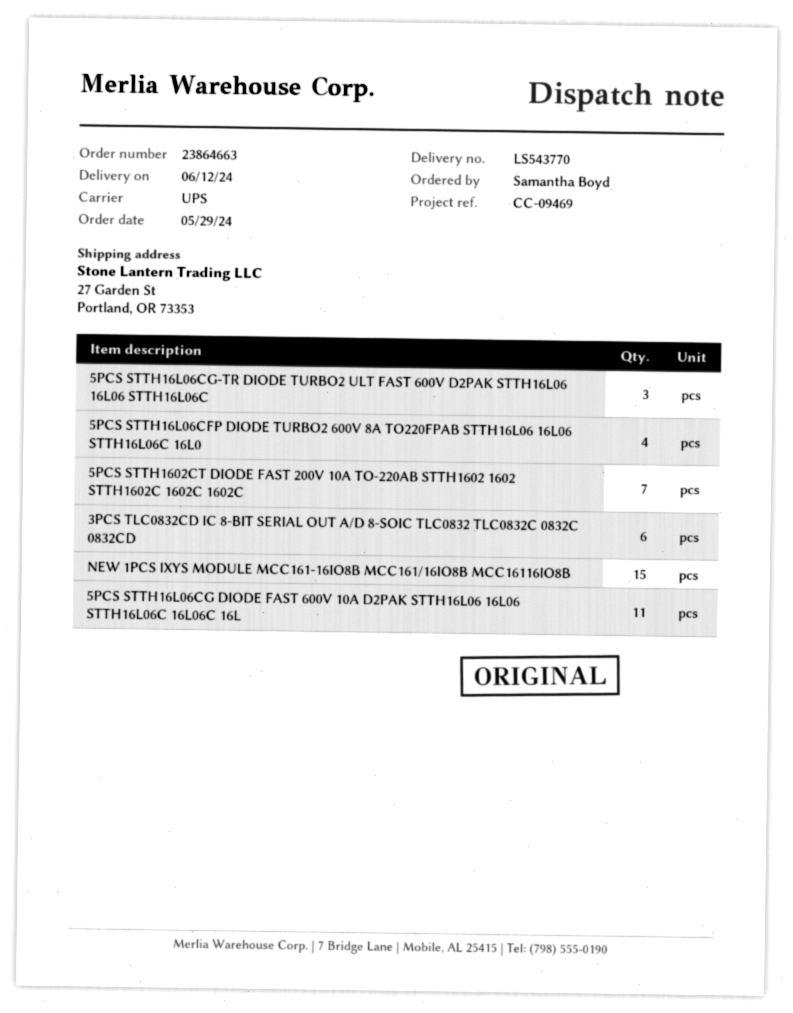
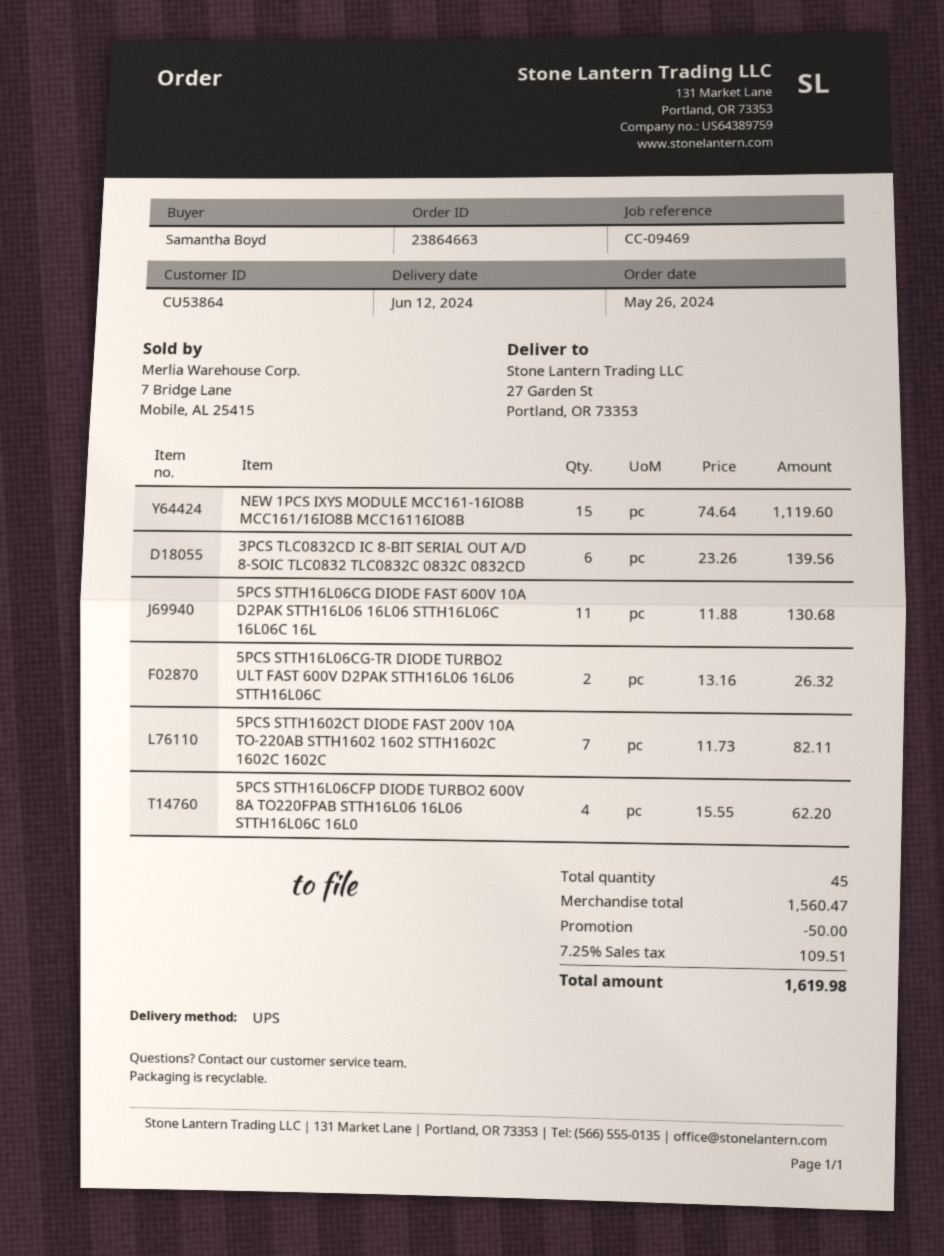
order date: 2024-05-29 -> 2024-05-26
5PCS STTH16L06CG-TR DIODE TURBO2 ULT FAST 600V D2PAK STTH16L06 16L06 STTH16L06C: 3 -> 2

